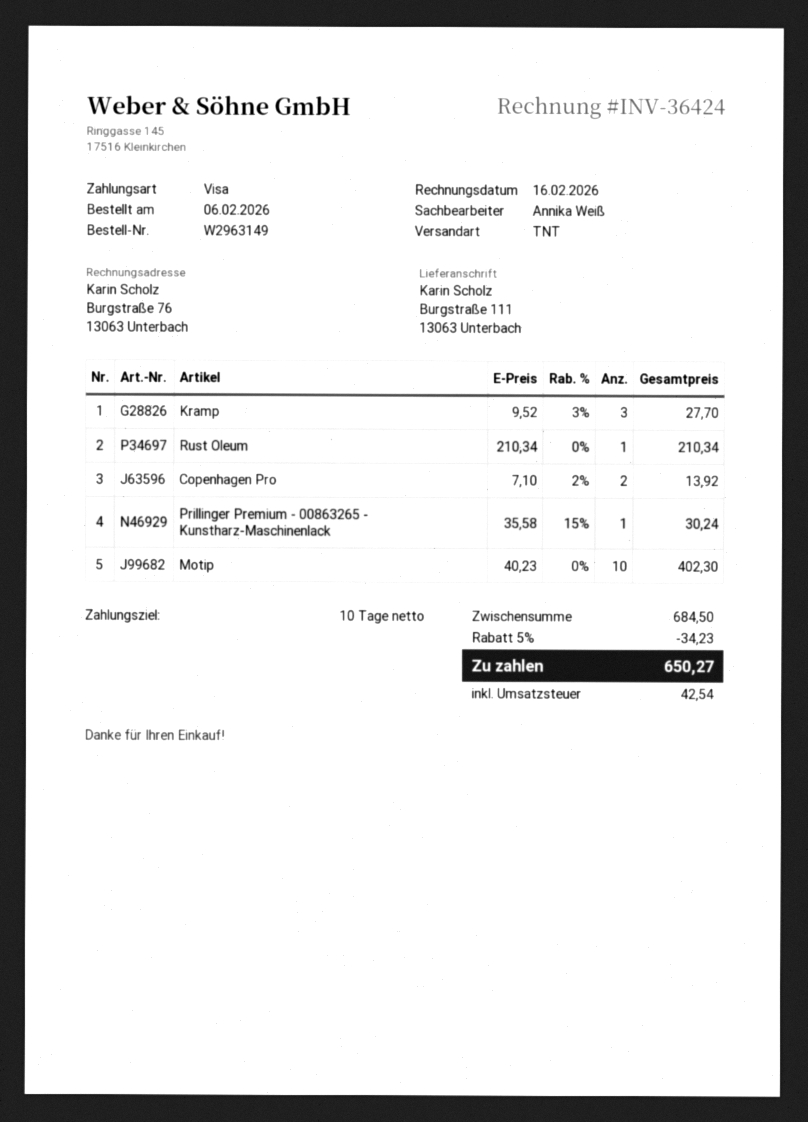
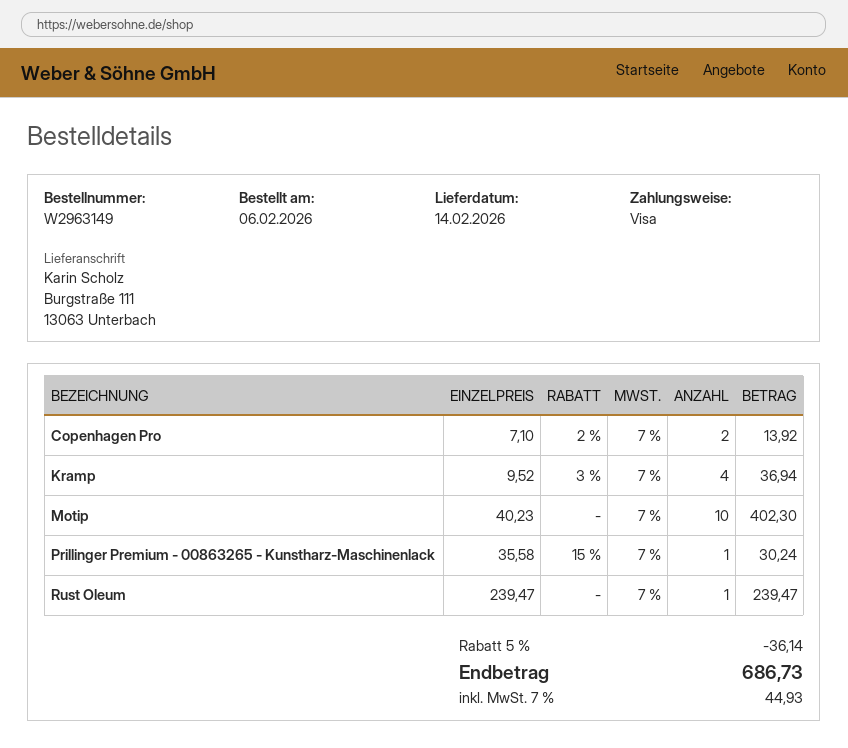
Kramp: 3 x 9.52 - 3% = 27.70 -> 4 x 9.52 - 3% = 36.94
Rust Oleum: 1 x 210.34 = 210.34 -> 1 x 239.47 = 239.47
discount: 5% = 34.23 -> 5% = 36.14
tax: 42.54 -> 44.93
total: 650.27 -> 686.73

